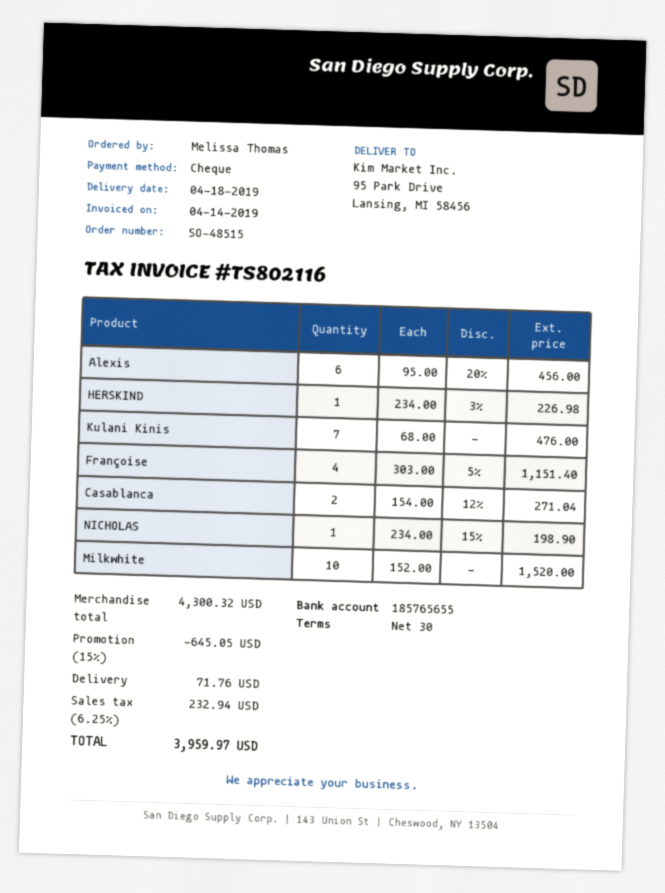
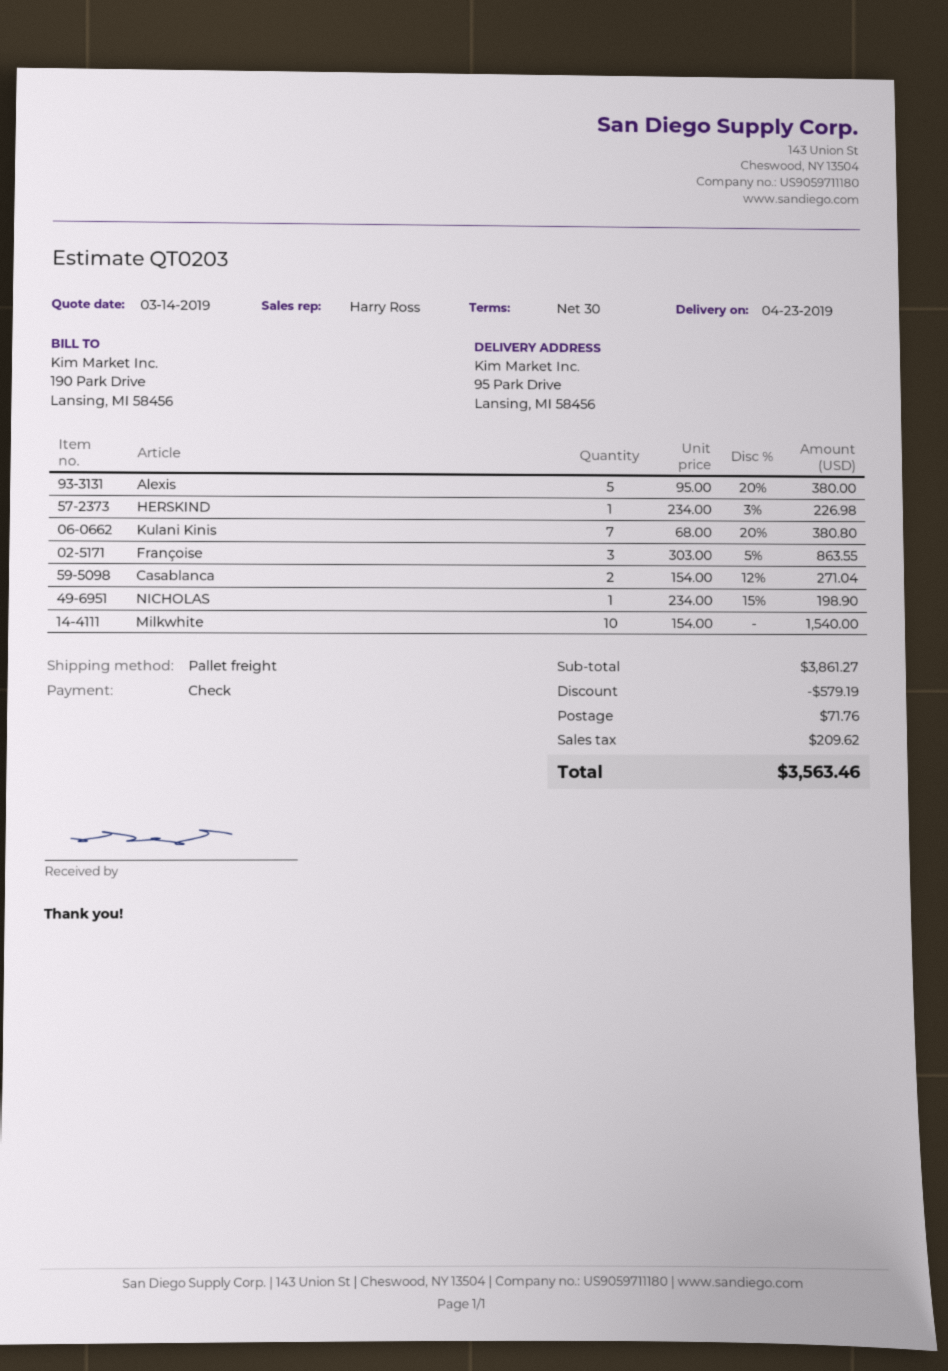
delivery date: 2019-04-18 -> 2019-04-23
Alexis: 6 x 95.00 - 20% = 456.00 -> 5 x 95.00 - 20% = 380.00
Kulani Kinis: 7 x 68.00 = 476.00 -> 7 x 68.00 - 20% = 380.80
Françoise: 4 x 303.00 - 5% = 1151.40 -> 3 x 303.00 - 5% = 863.55
Milkwhite: 10 x 152.00 = 1520.00 -> 10 x 154.00 = 1540.00
subtotal: 4300.32 -> 3861.27
discount: 645.05 -> 579.19
tax: 232.94 -> 209.62
total: 3959.97 -> 3563.46

